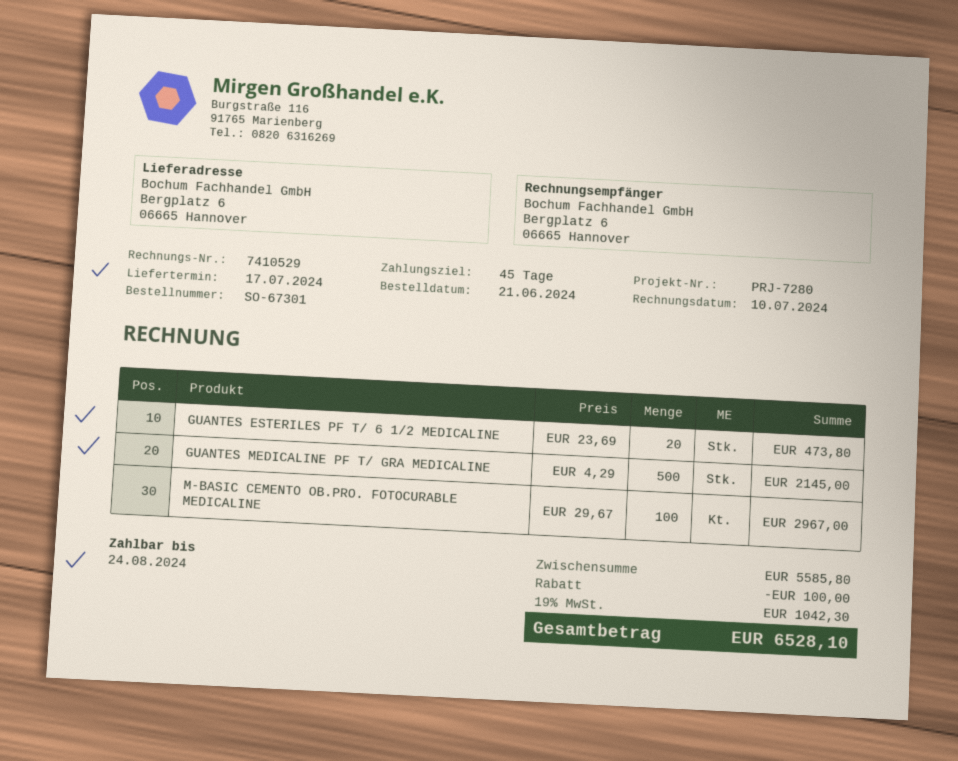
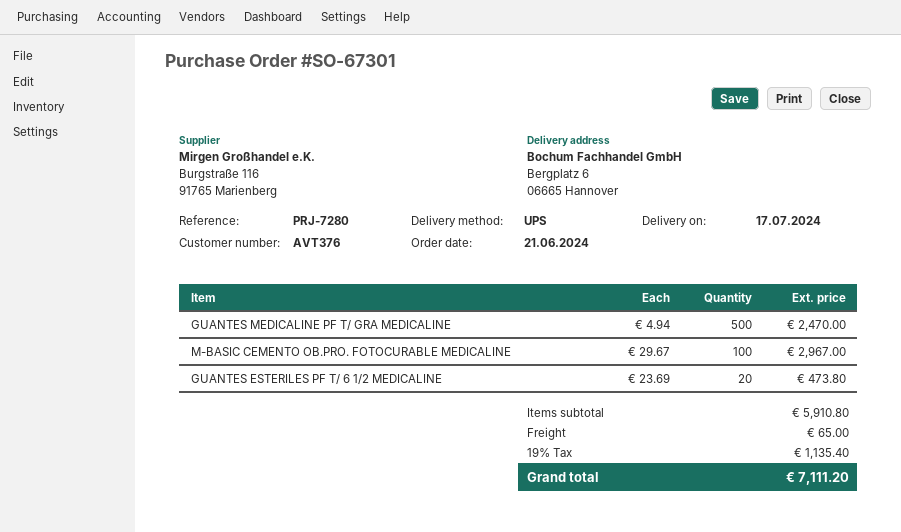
GUANTES MEDICALINE PF T/ GRA MEDICALINE: 500 x 4.29 = 2145.00 -> 500 x 4.94 = 2470.00
subtotal: 5585.80 -> 5910.80
discount: 100.00 -> none
shipping: none -> 65.00
tax: 19% = 1042.30 -> 19% = 1135.40
total: 6528.10 -> 7111.20

